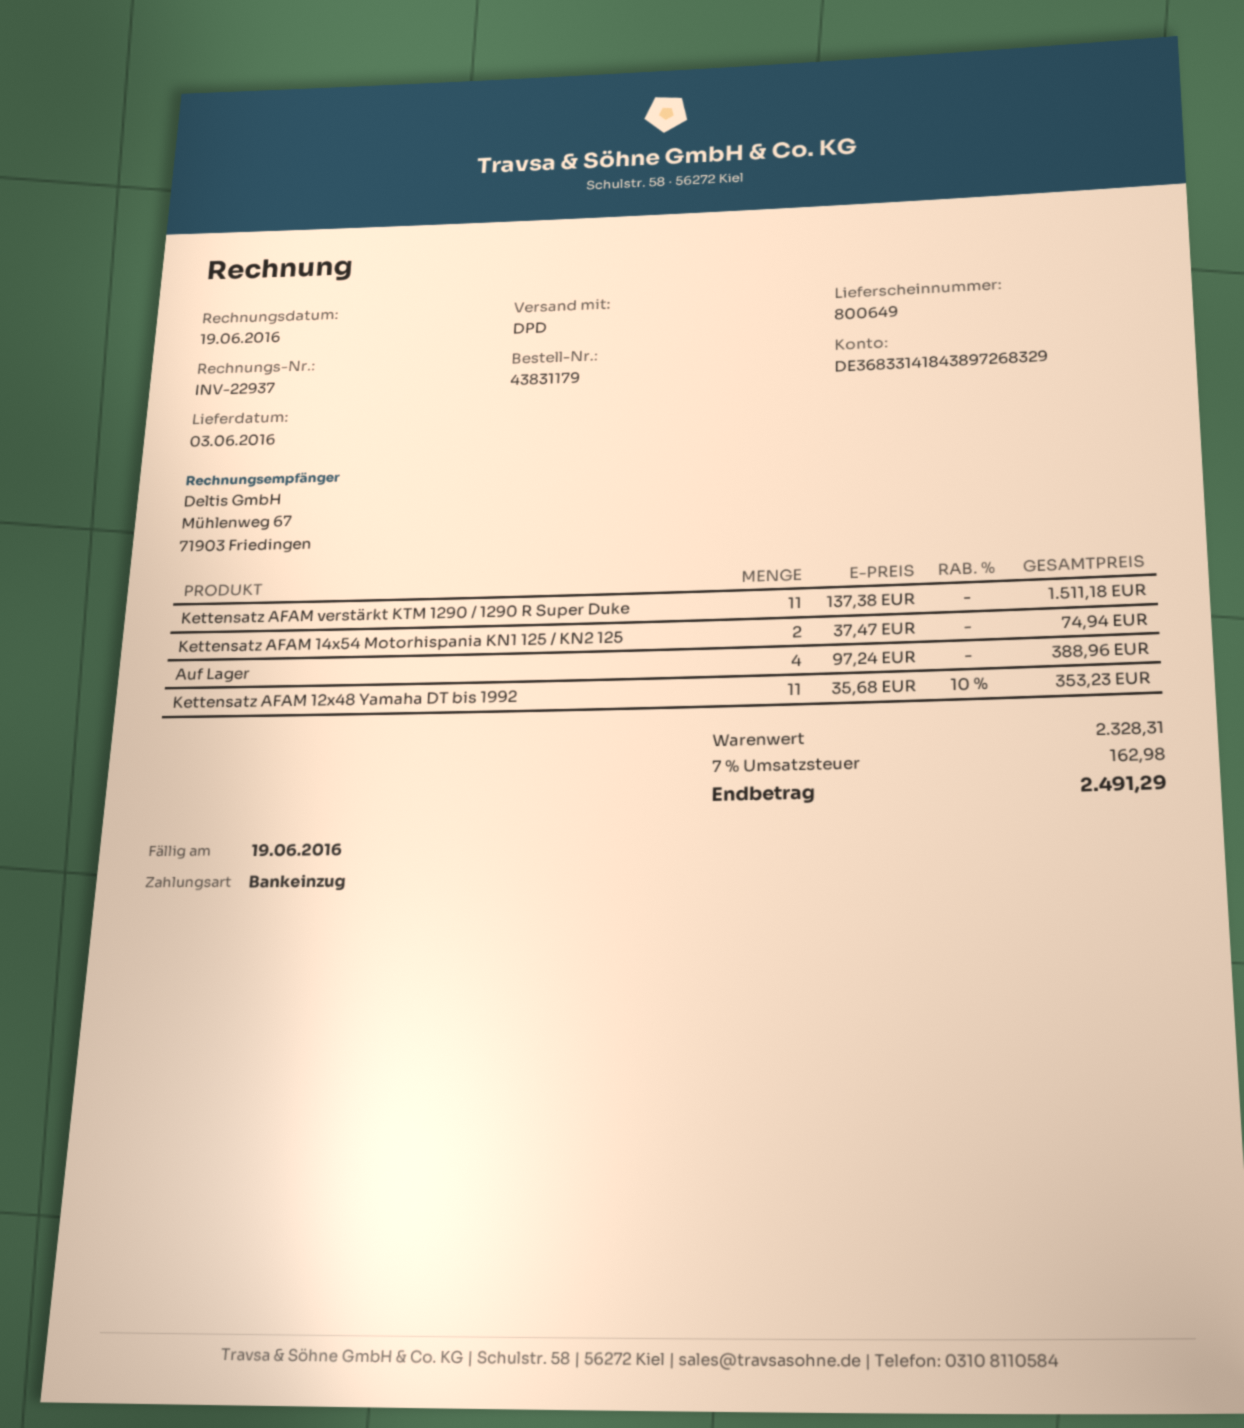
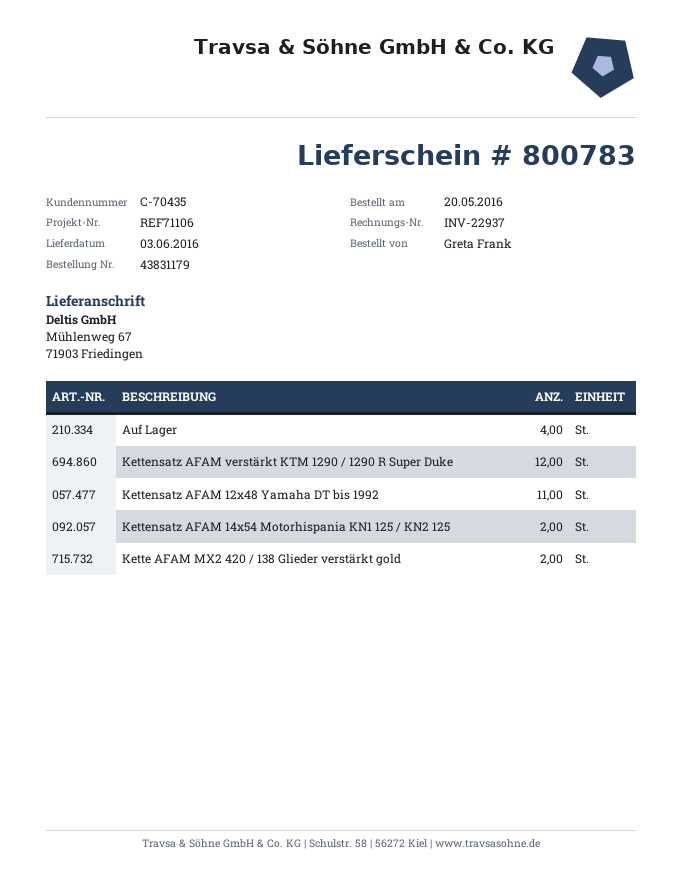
delivery note number: 800649 -> 800783
Kettensatz AFAM verstärkt KTM 1290 / 1290 R Super Duke: 11 -> 12
Kette AFAM MX2 420 / 138 Glieder verstärkt gold: none -> 2

